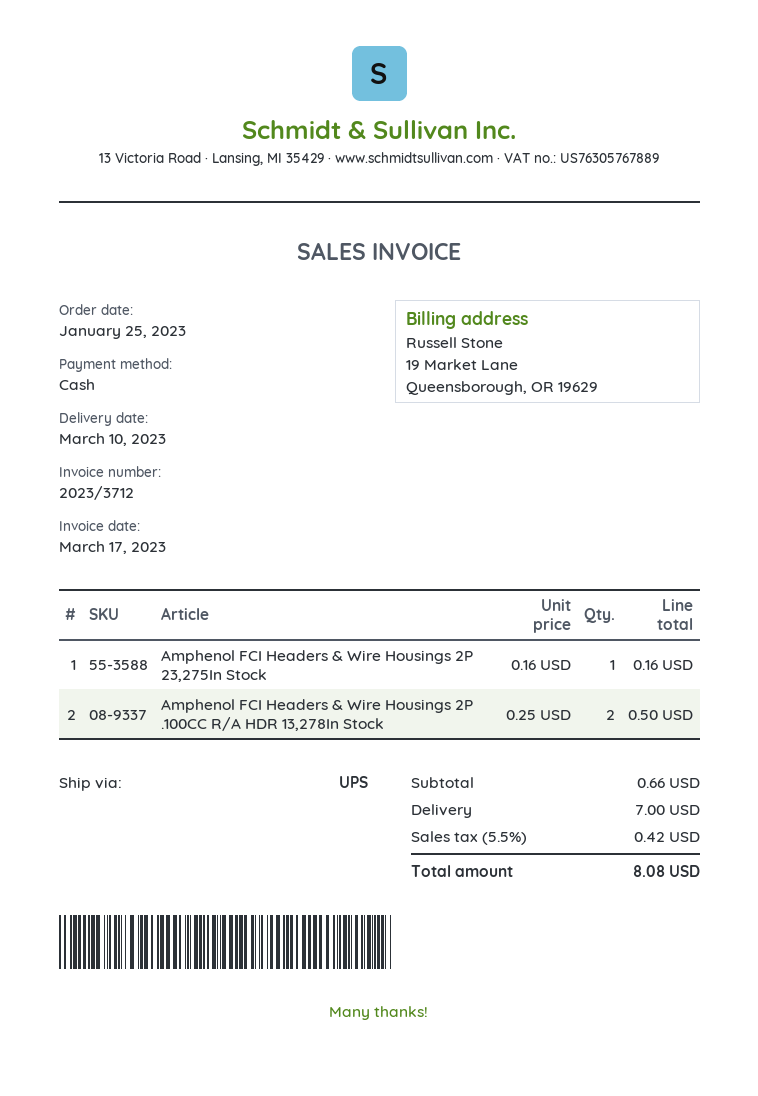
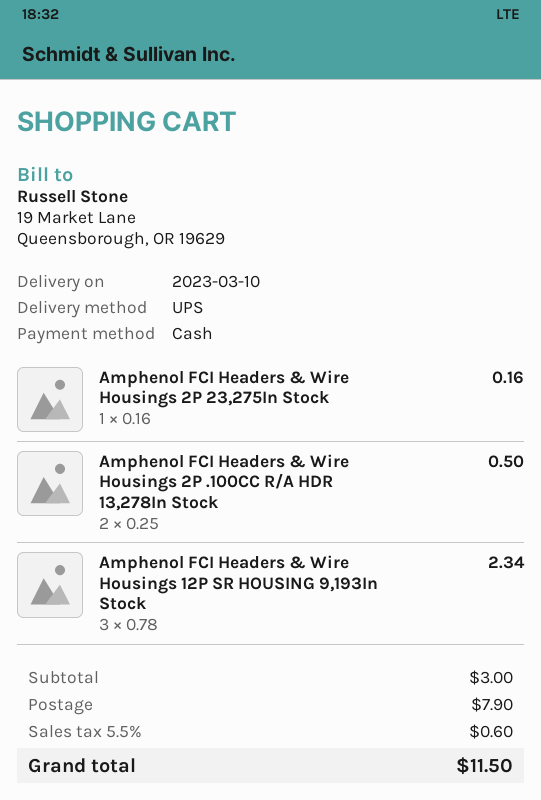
Amphenol FCI Headers & Wire Housings 12P SR HOUSING 9,193In Stock: none -> 3 x 0.78 = 2.34
subtotal: 0.66 -> 3.00
shipping: 7.00 -> 7.90
tax: 5.5% = 0.42 -> 5.5% = 0.60
total: 8.08 -> 11.50

